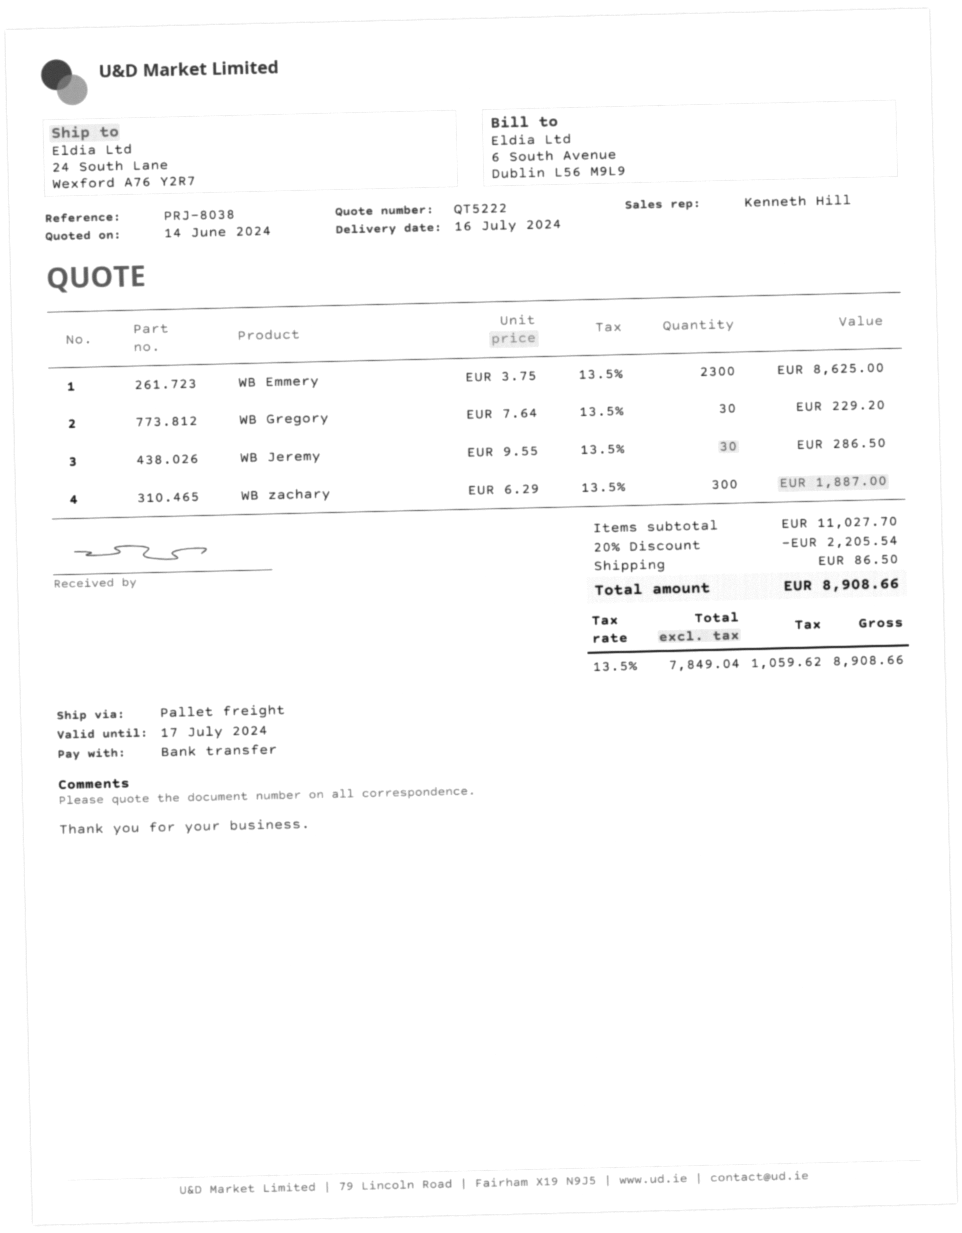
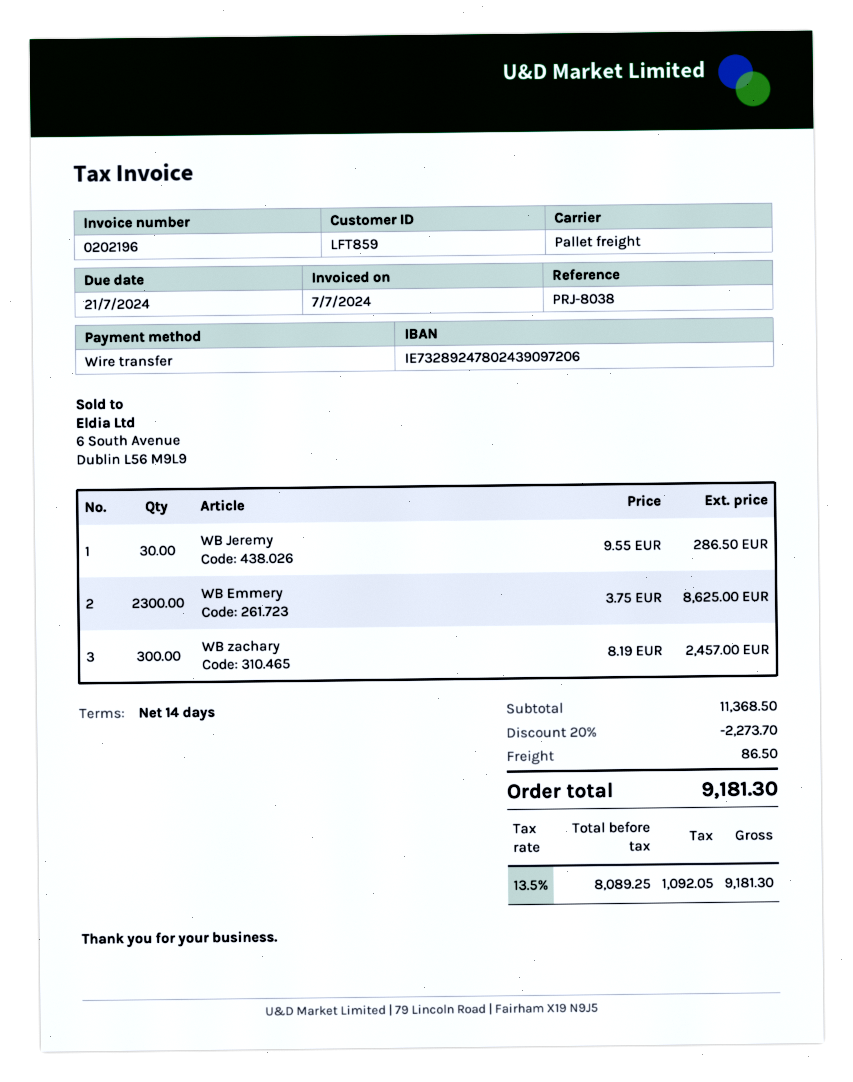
WB Gregory: 30 x 7.64 = 229.20 -> none
WB zachary: 300 x 6.29 = 1887.00 -> 300 x 8.19 = 2457.00
subtotal: 11027.70 -> 11368.50
discount: 20% = 2205.54 -> 20% = 2273.70
net: 7849.04 -> 8089.25
tax: 13.5% = 1059.62 -> 13.5% = 1092.05
total: 8908.66 -> 9181.30

